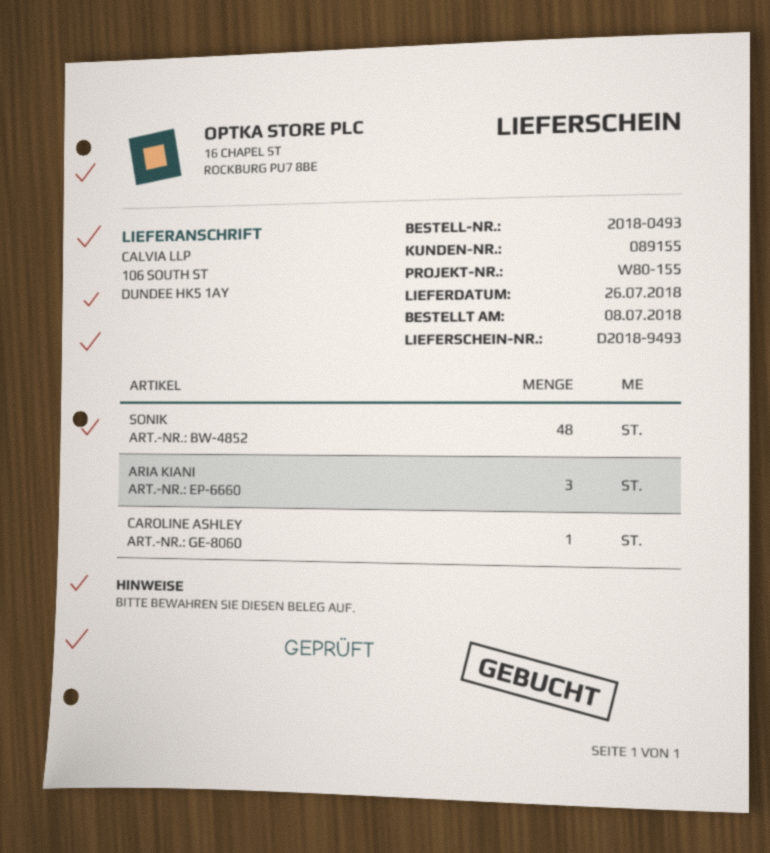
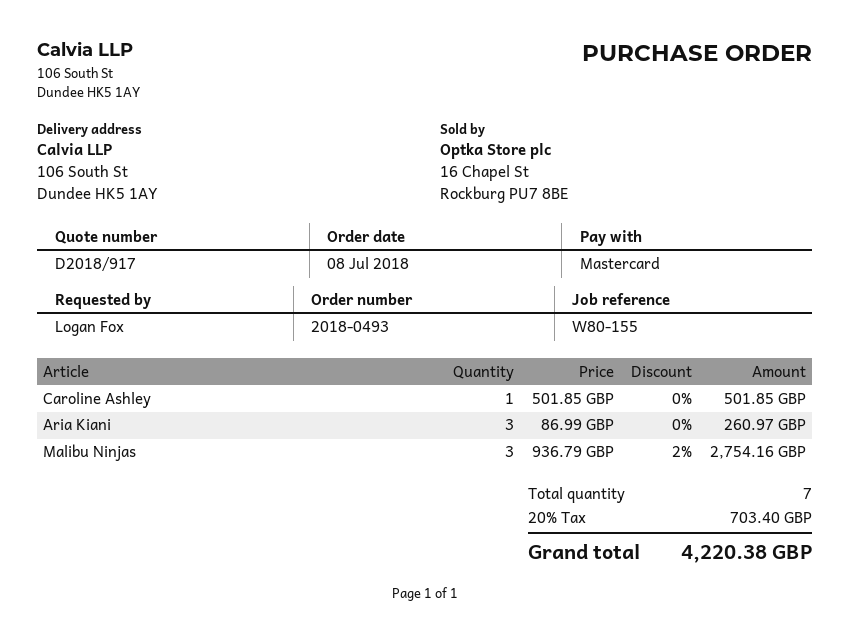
SONIK: 48 -> none
Malibu Ninjas: none -> 3

